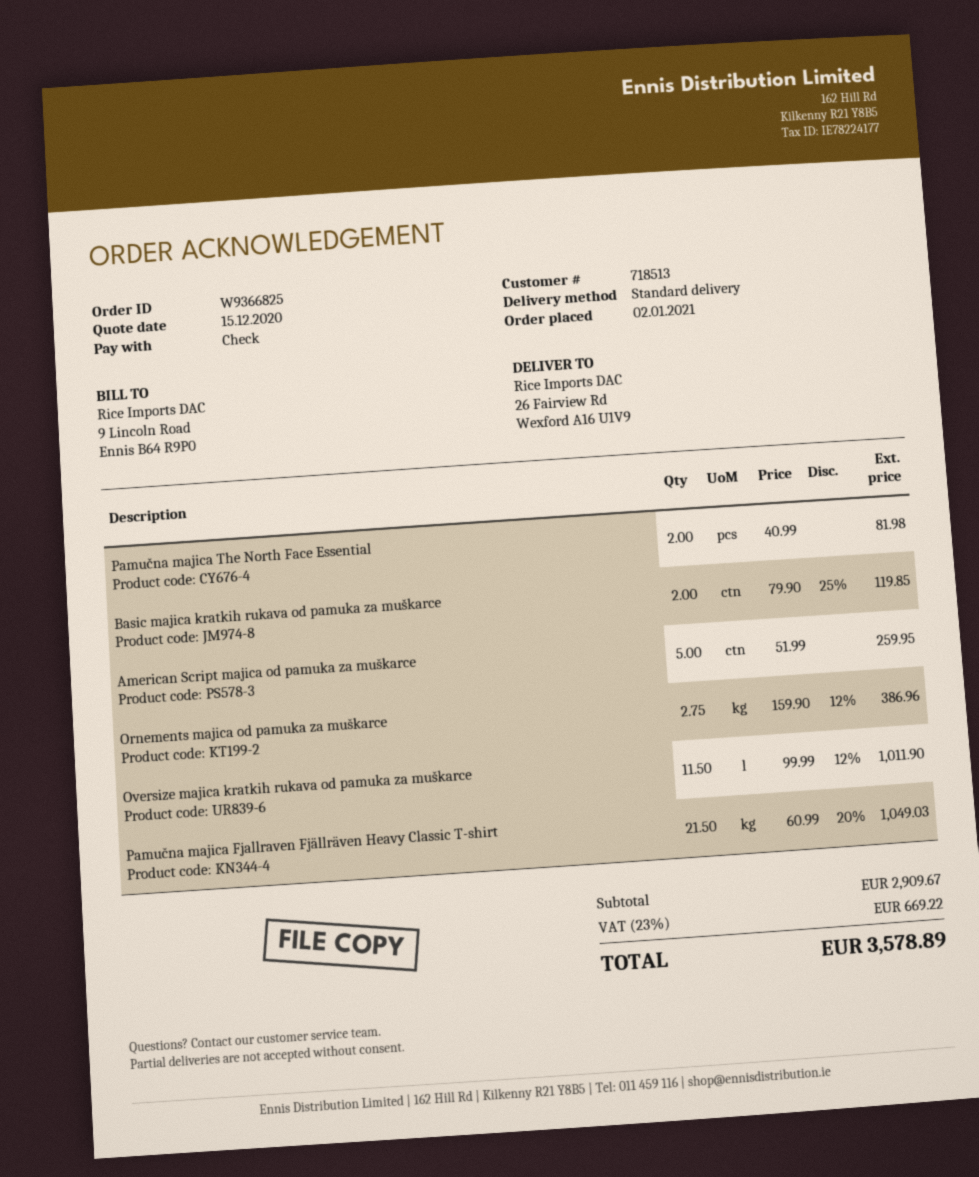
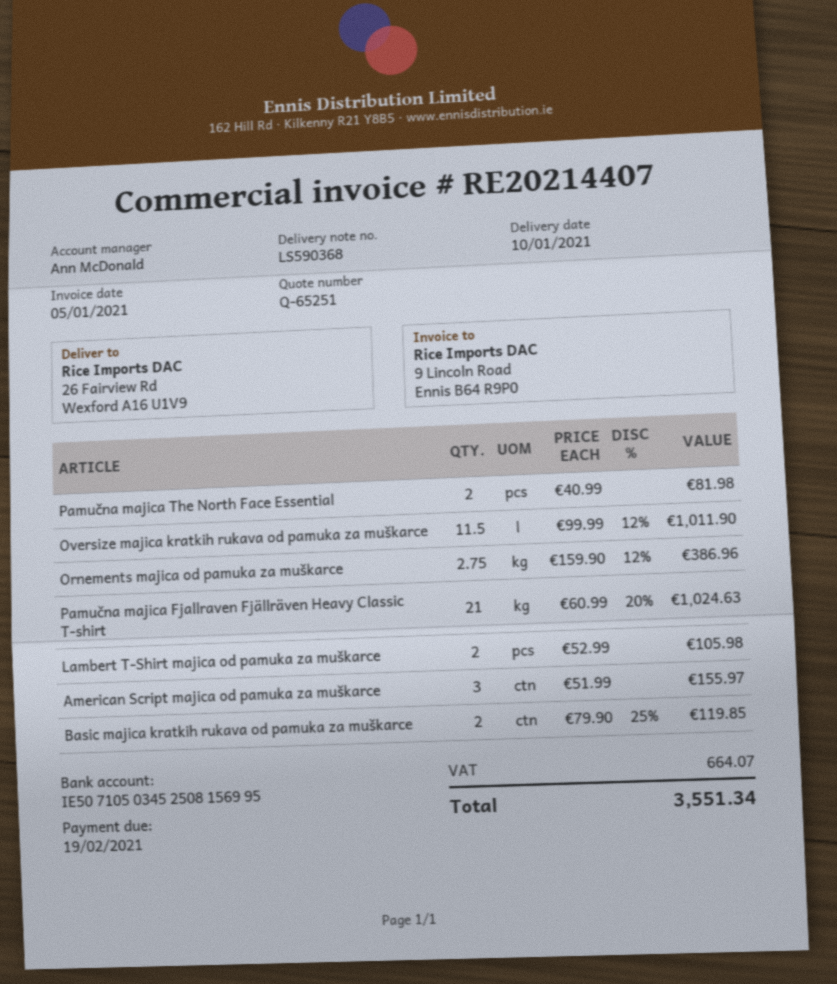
American Script majica od pamuka za muškarce: 5 x 51.99 = 259.95 -> 3 x 51.99 = 155.97
Pamučna majica Fjallraven Fjällräven Heavy Classic T-shirt: 21.5 x 60.99 - 20% = 1049.03 -> 21 x 60.99 - 20% = 1024.63
Lambert T-Shirt majica od pamuka za muškarce: none -> 2 x 52.99 = 105.98
tax: 669.22 -> 664.07
total: 3578.89 -> 3551.34

